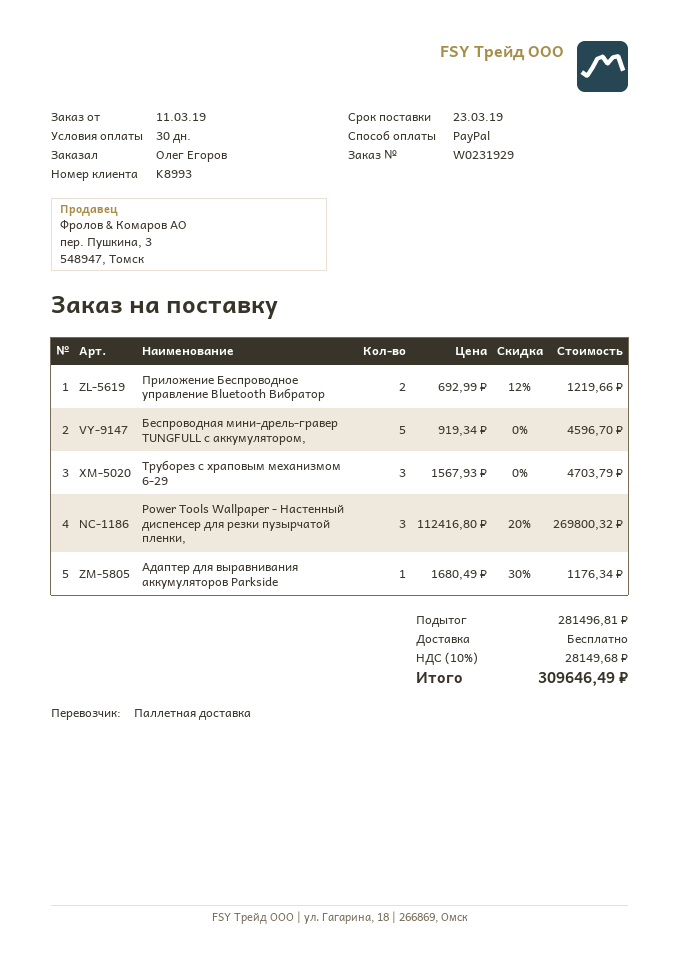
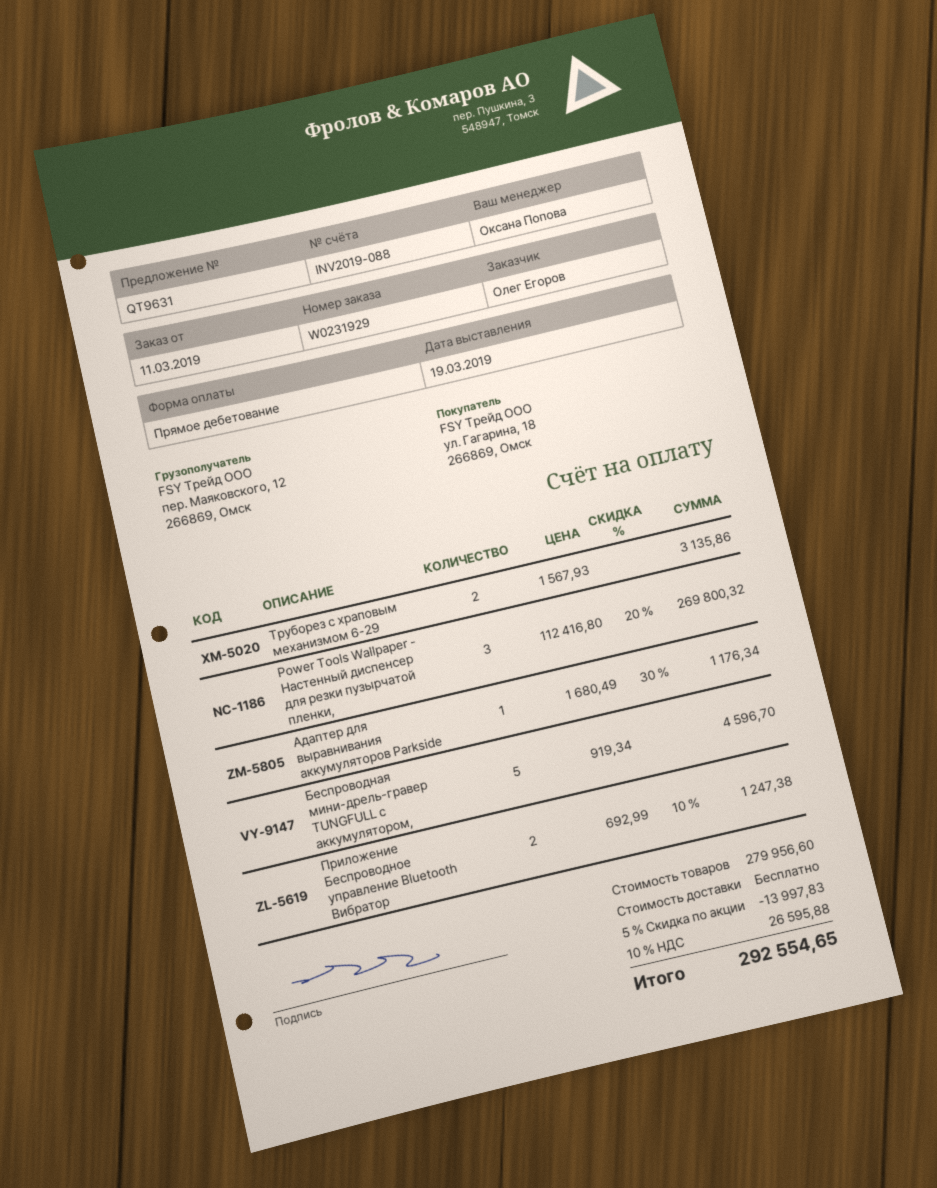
payment method: PayPal -> direct debit
Приложение Беспроводное управление Bluetooth Вибратор: 2 x 692.99 - 12% = 1219.66 -> 2 x 692.99 - 10% = 1247.38
Труборез с храповым механизмом 6-29: 3 x 1567.93 = 4703.79 -> 2 x 1567.93 = 3135.86
subtotal: 281496.81 -> 279956.60
discount: none -> 5% = 13997.83
tax: 10% = 28149.68 -> 10% = 26595.88
total: 309646.49 -> 292554.65

